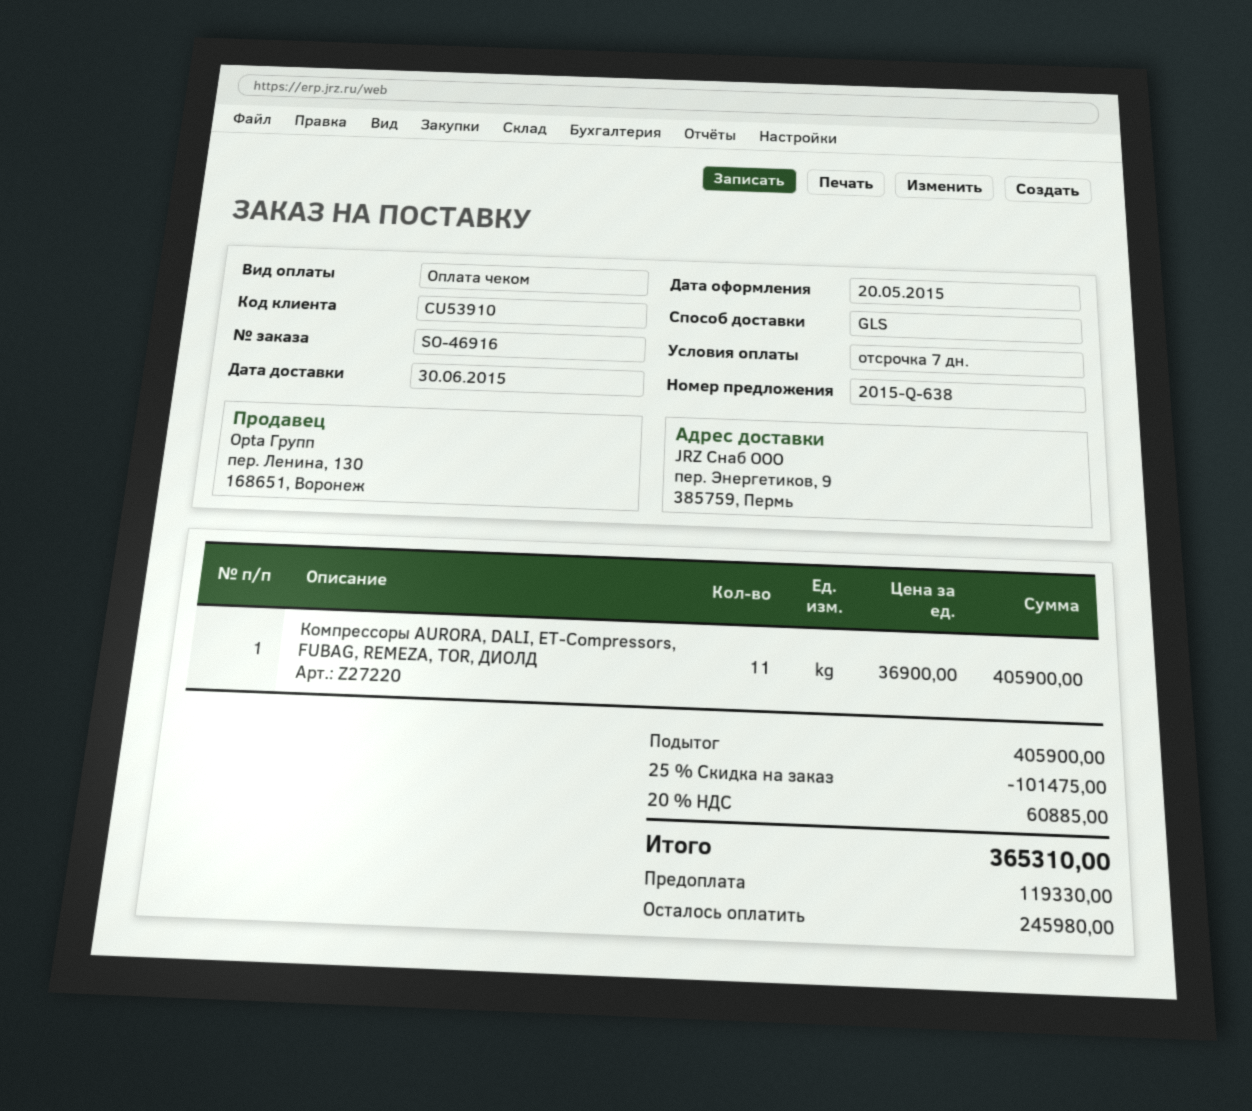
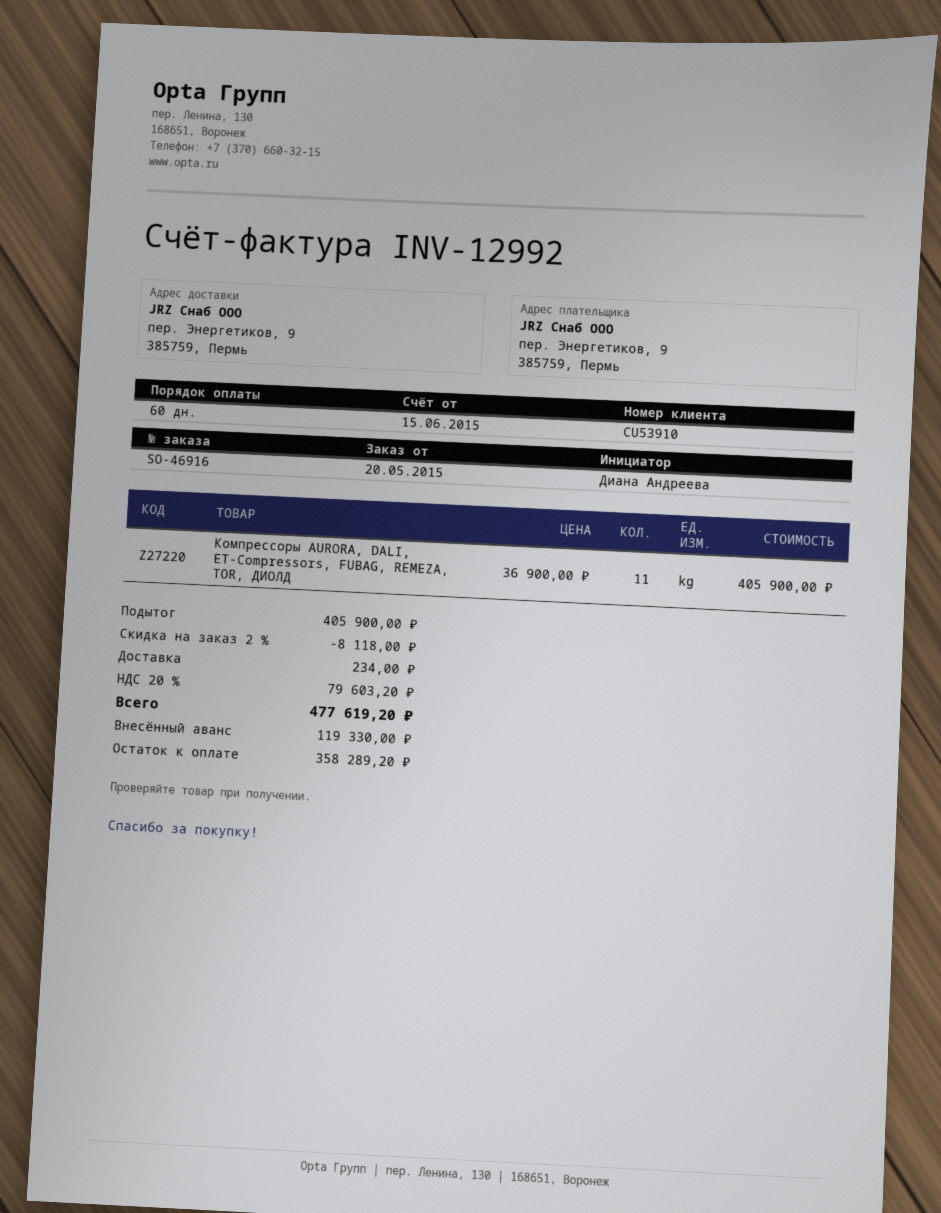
payment terms: 7 days -> 60 days
discount: 25% = 101475.00 -> 2% = 8118.00
shipping: none -> 234.00
tax: 20% = 60885.00 -> 20% = 79603.20
total: 365310.00 -> 477619.20
balance: 245980.00 -> 358289.20

